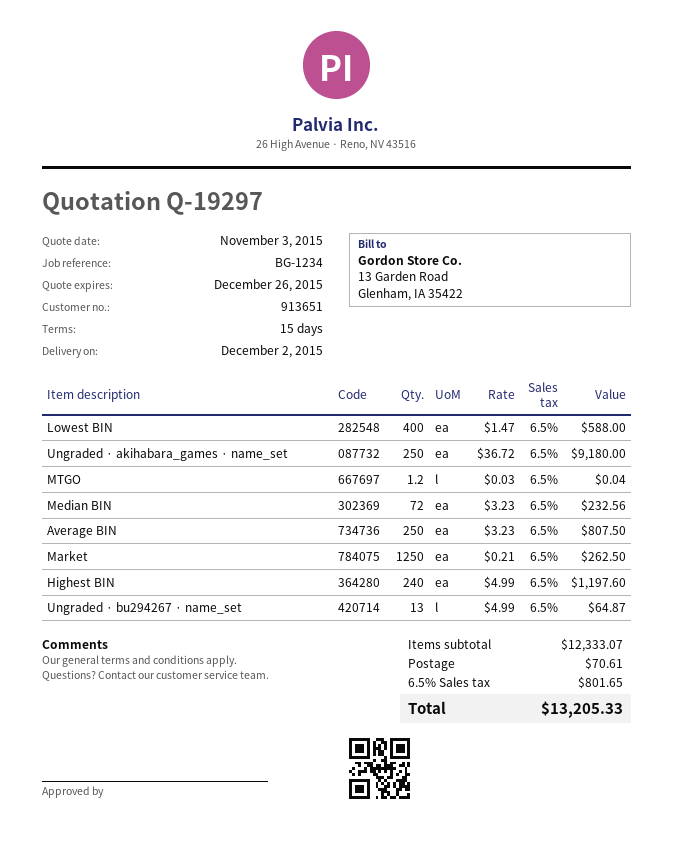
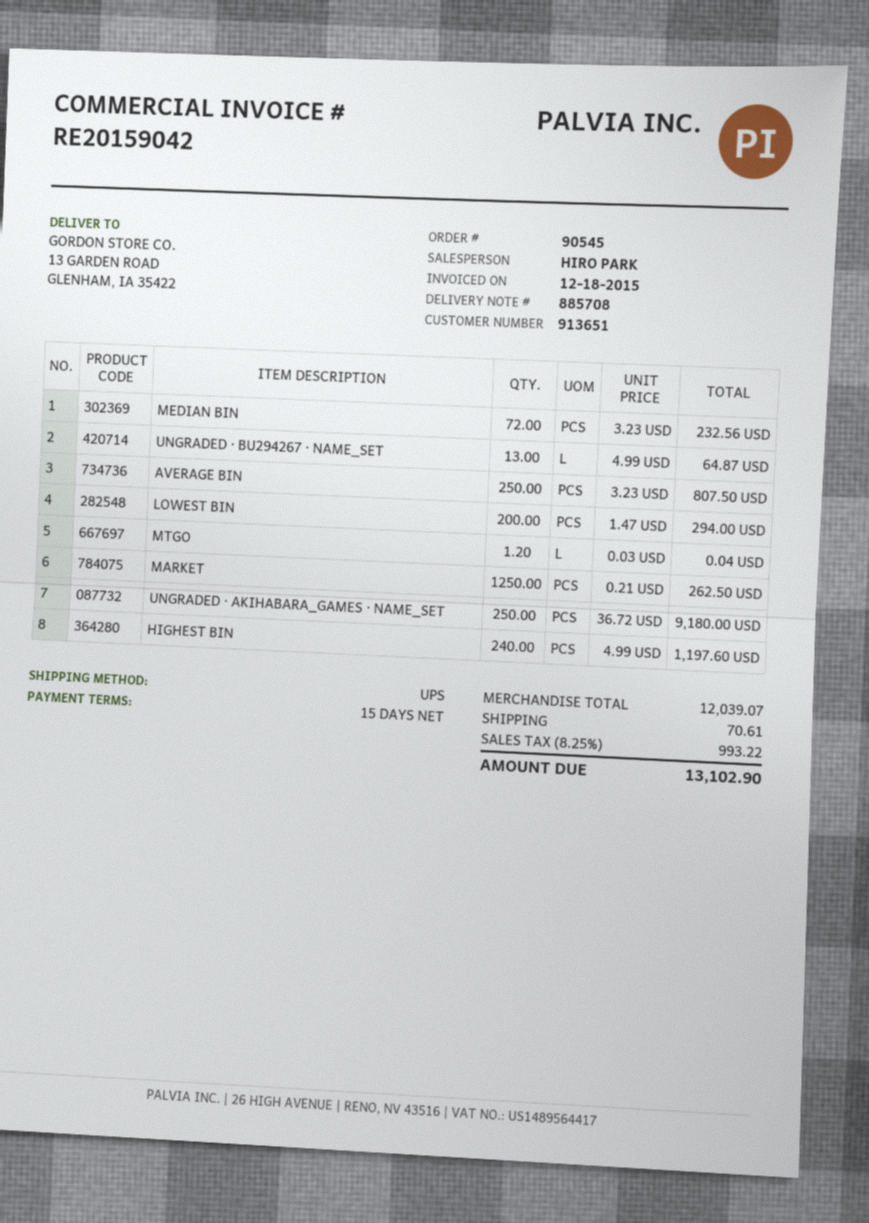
Lowest BIN: 400 x 1.47 = 588.00 -> 200 x 1.47 = 294.00
subtotal: 12333.07 -> 12039.07
tax: 6.5% = 801.65 -> 8.25% = 993.22
total: 13205.33 -> 13102.90

